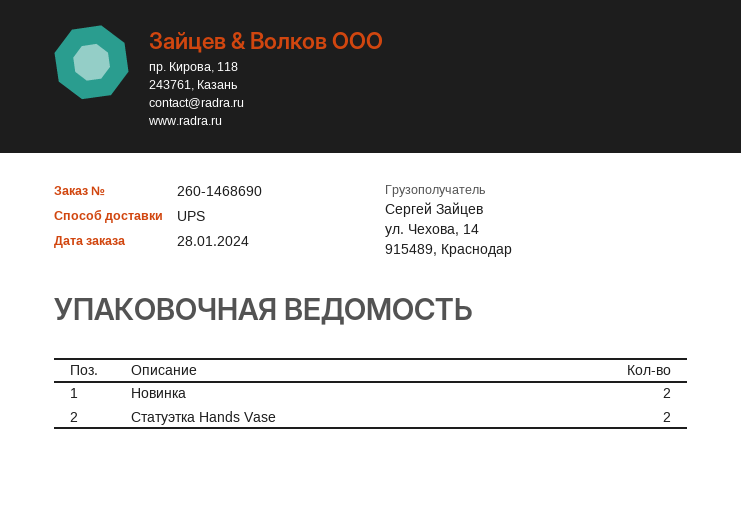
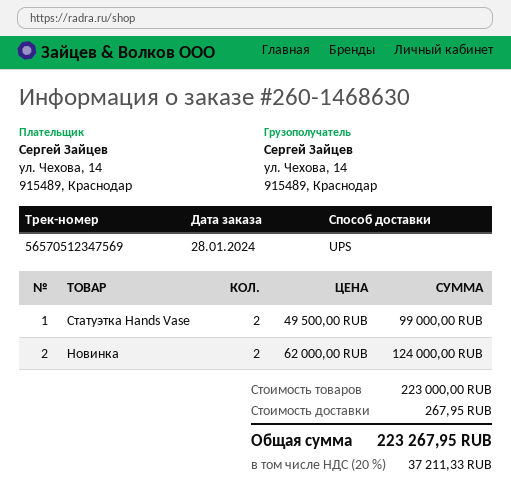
order number: 260-1468690 -> 260-1468630

